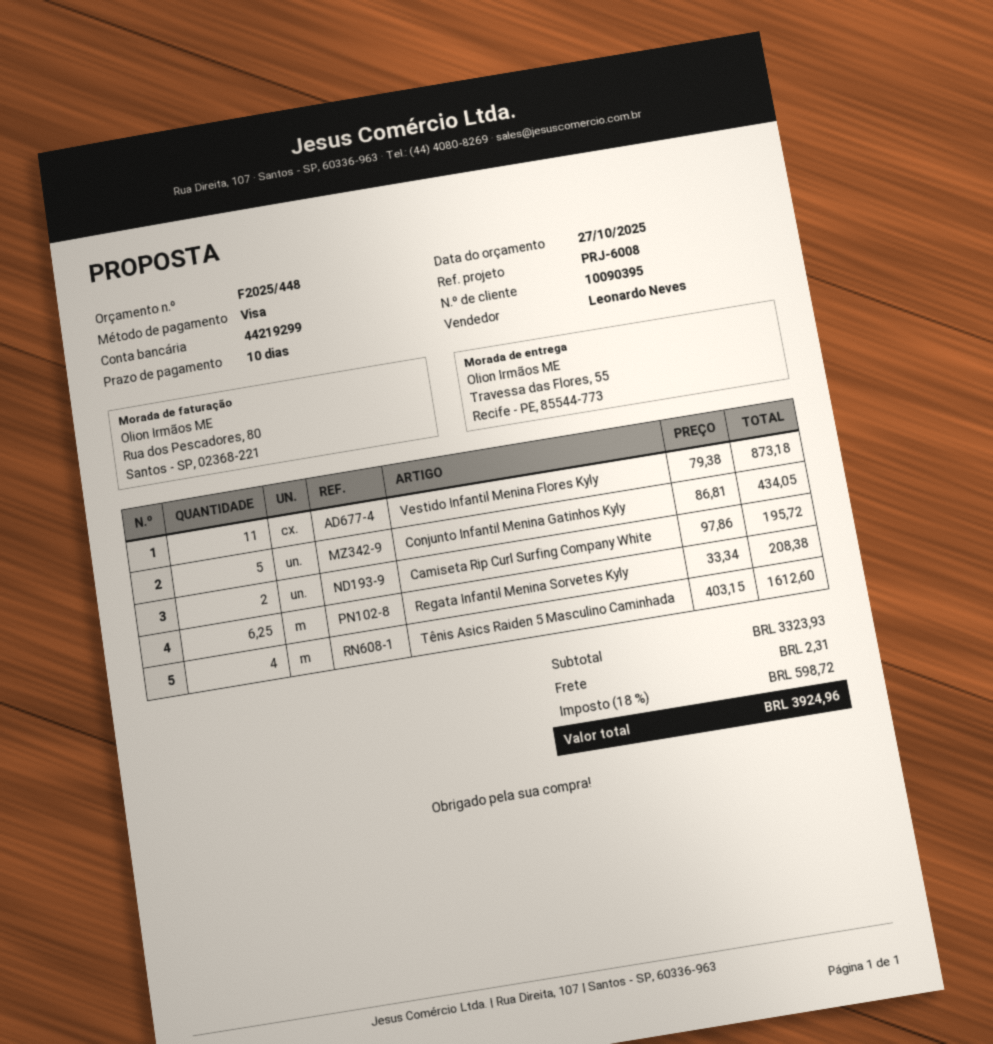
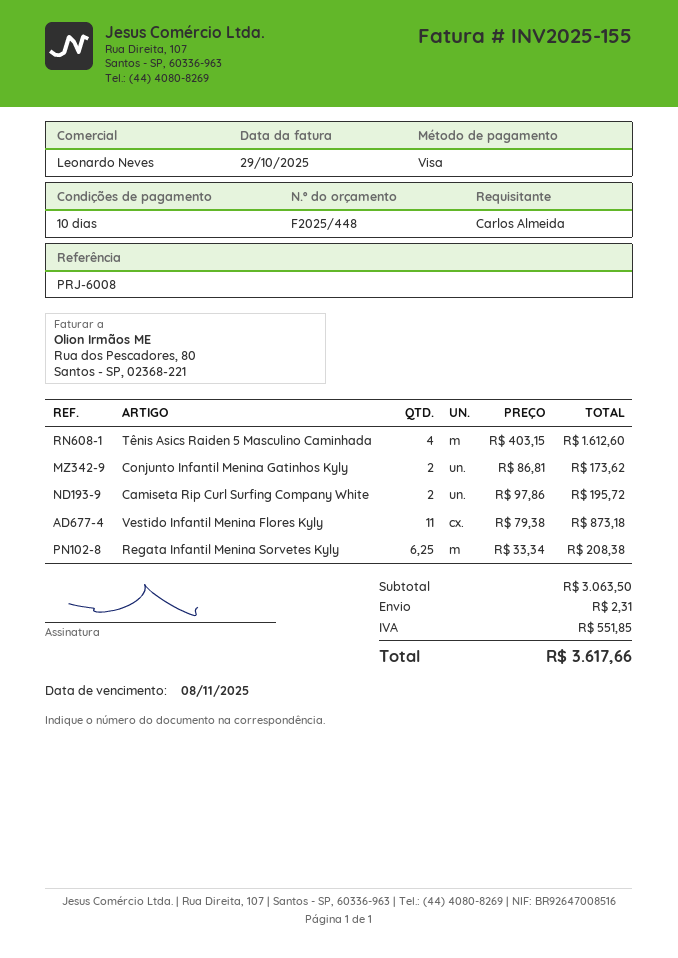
Conjunto Infantil Menina Gatinhos Kyly: 5 x 86.81 = 434.05 -> 2 x 86.81 = 173.62
subtotal: 3323.93 -> 3063.50
tax: 598.72 -> 551.85
total: 3924.96 -> 3617.66

